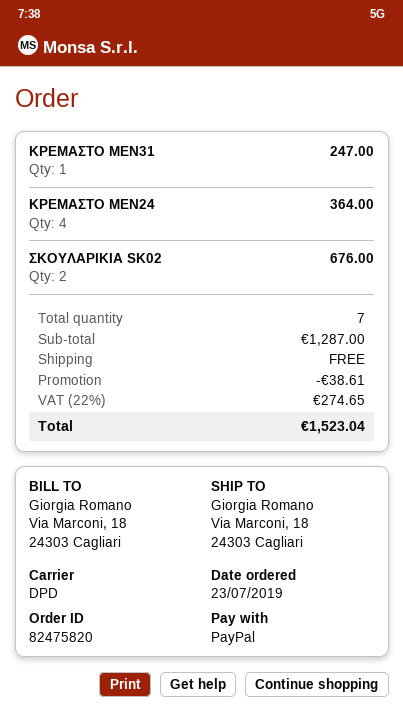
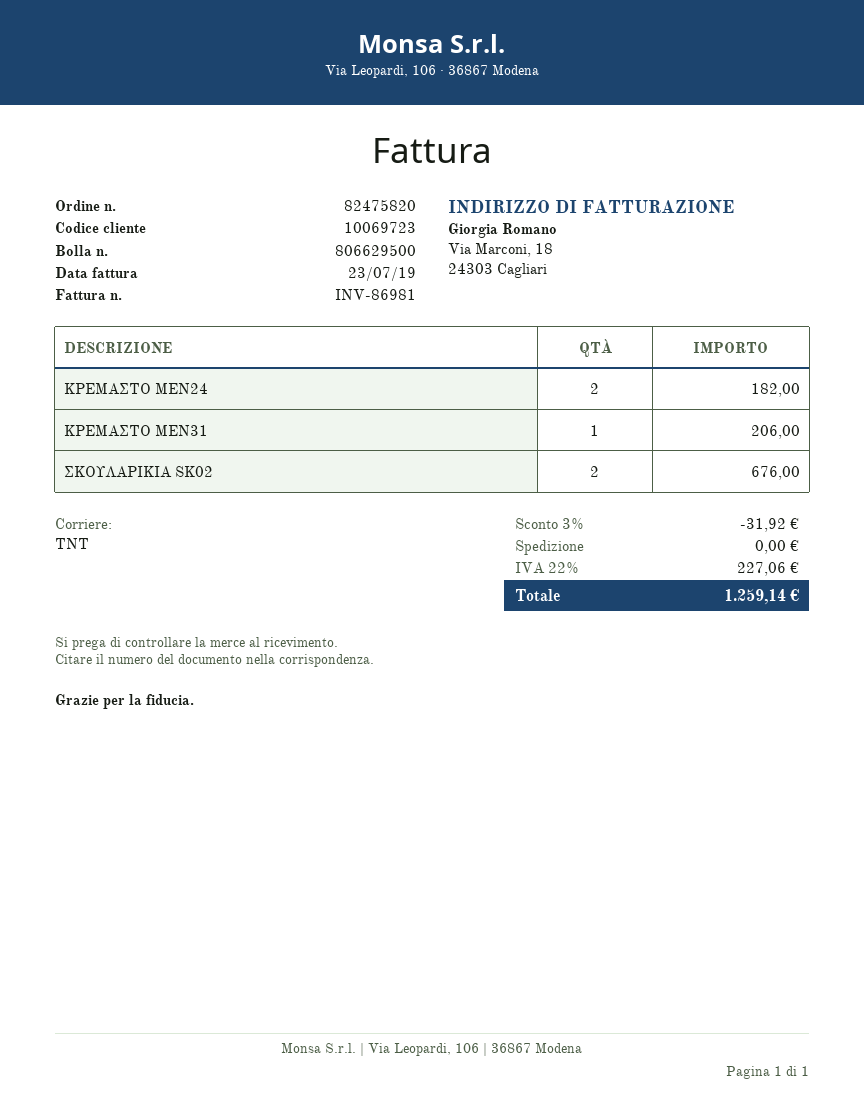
shipping method: DPD -> TNT
ΚΡΕΜΑΣΤΟ ΜΕΝ31: 1 for 247.00 -> 1 for 206.00
ΚΡΕΜΑΣΤΟ ΜΕΝ24: 4 for 364.00 -> 2 for 182.00
discount: 38.61 -> 31.92
tax: 22% = 274.65 -> 22% = 227.06
total: 1523.04 -> 1259.14

